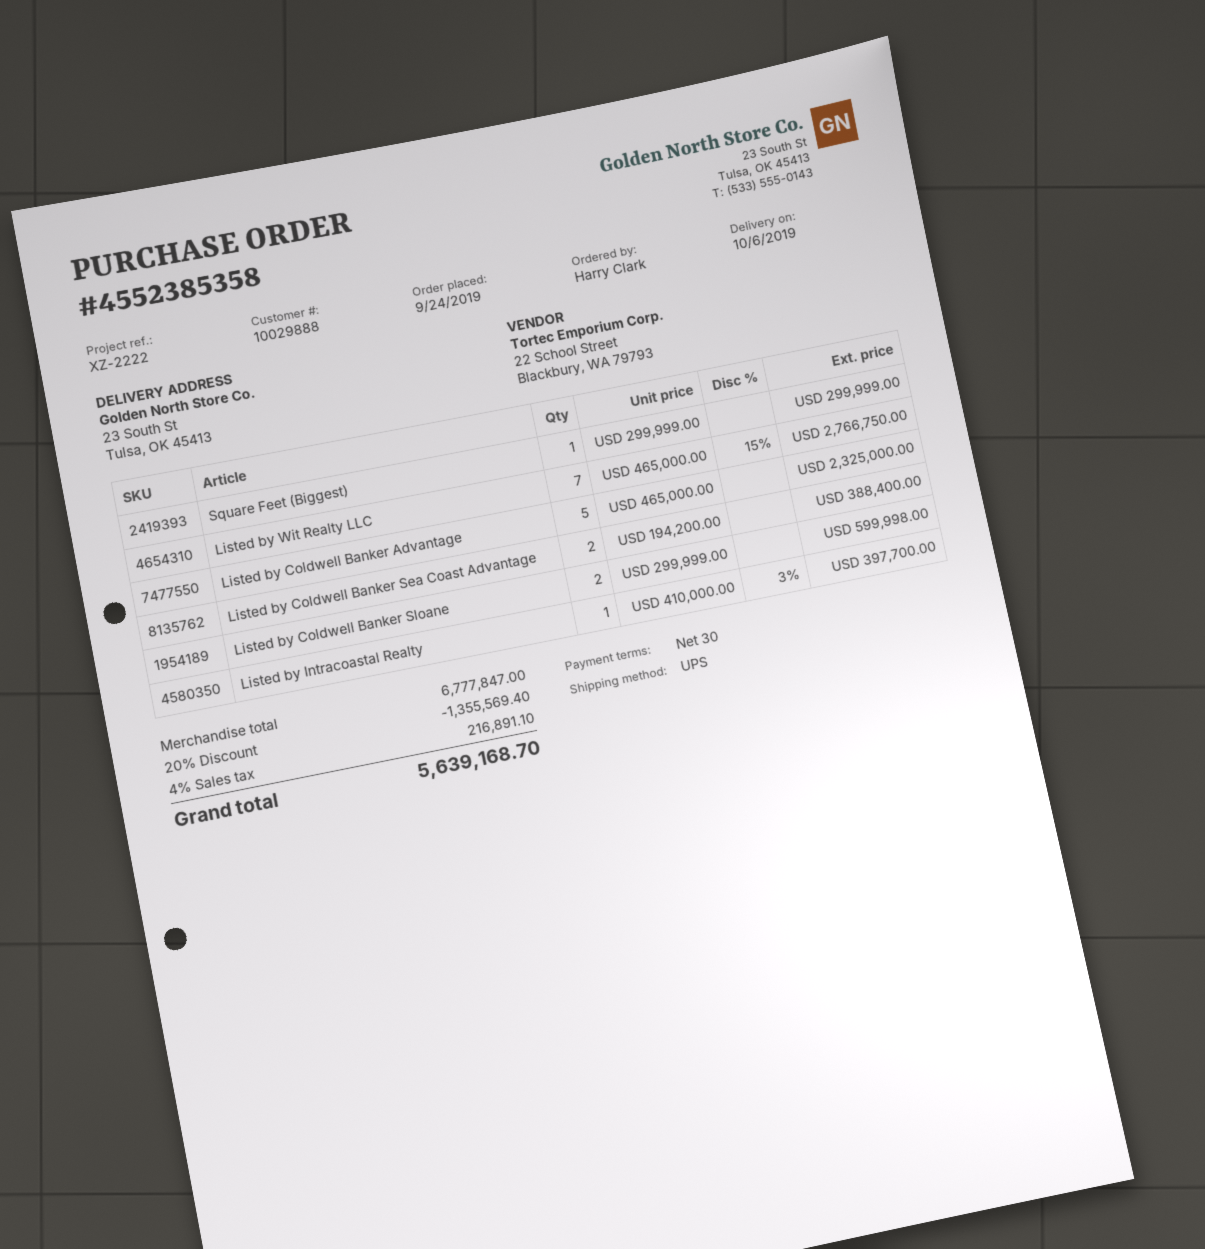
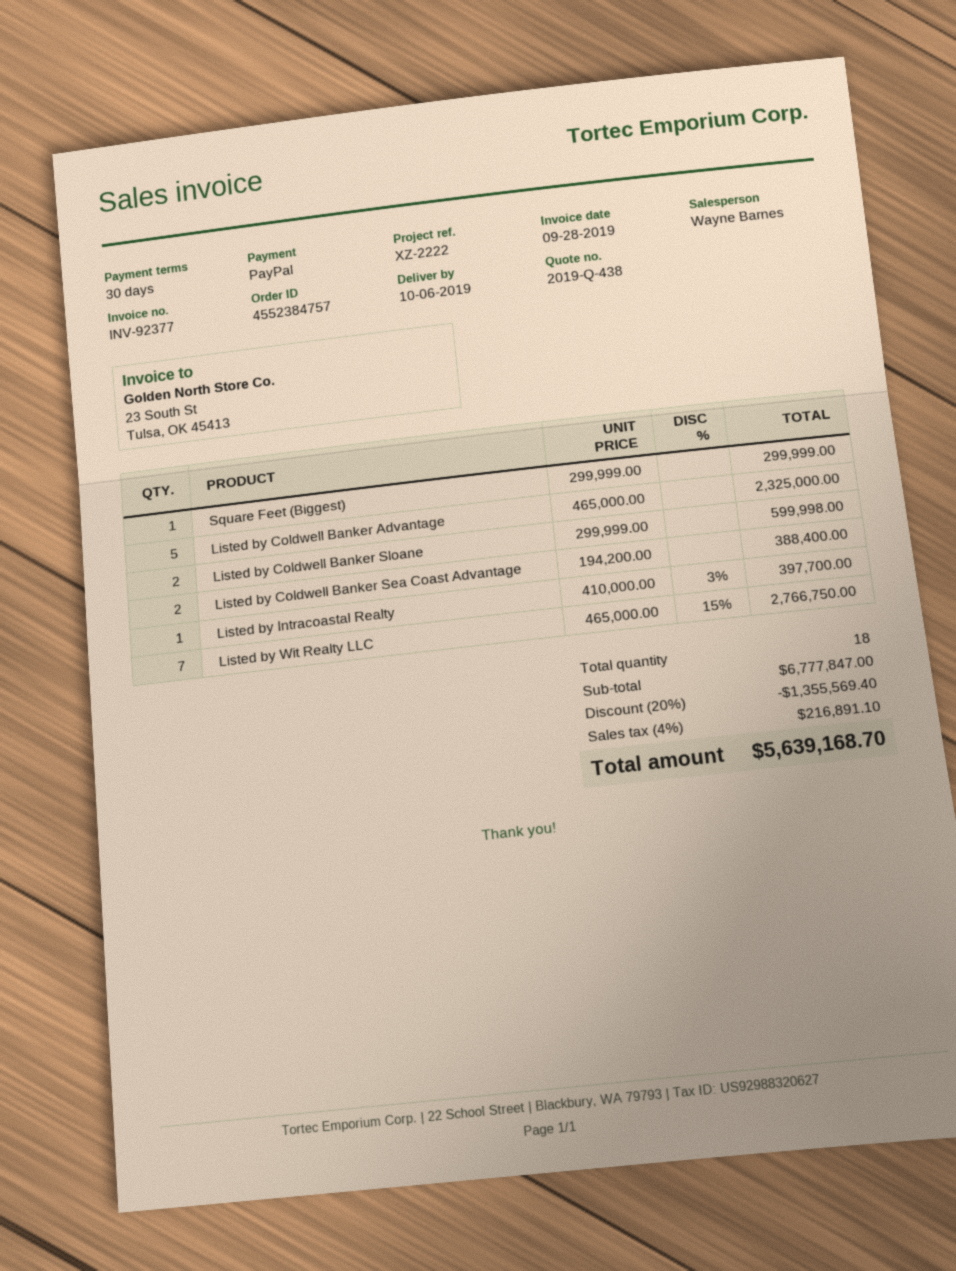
order number: 4552385358 -> 4552384757

